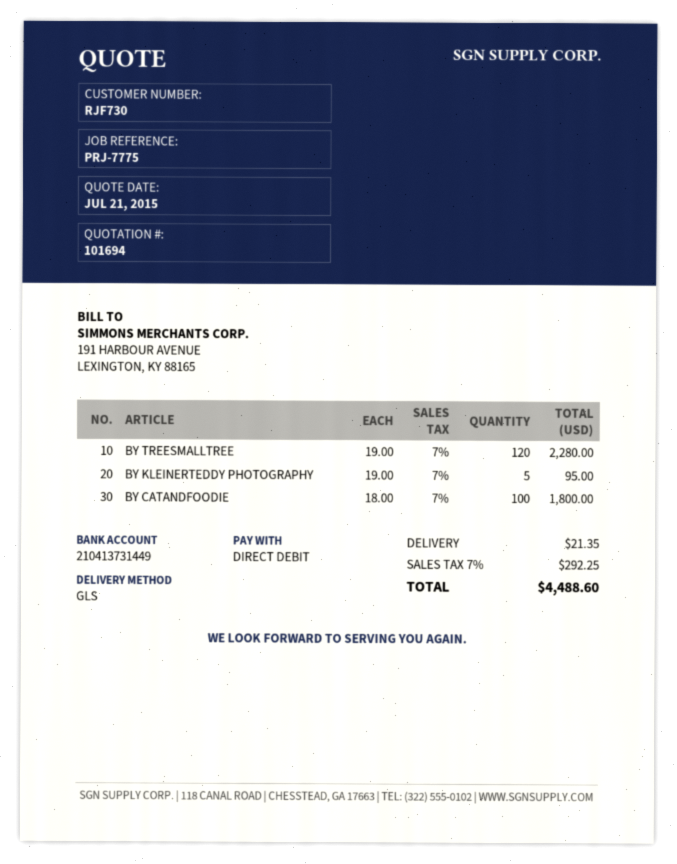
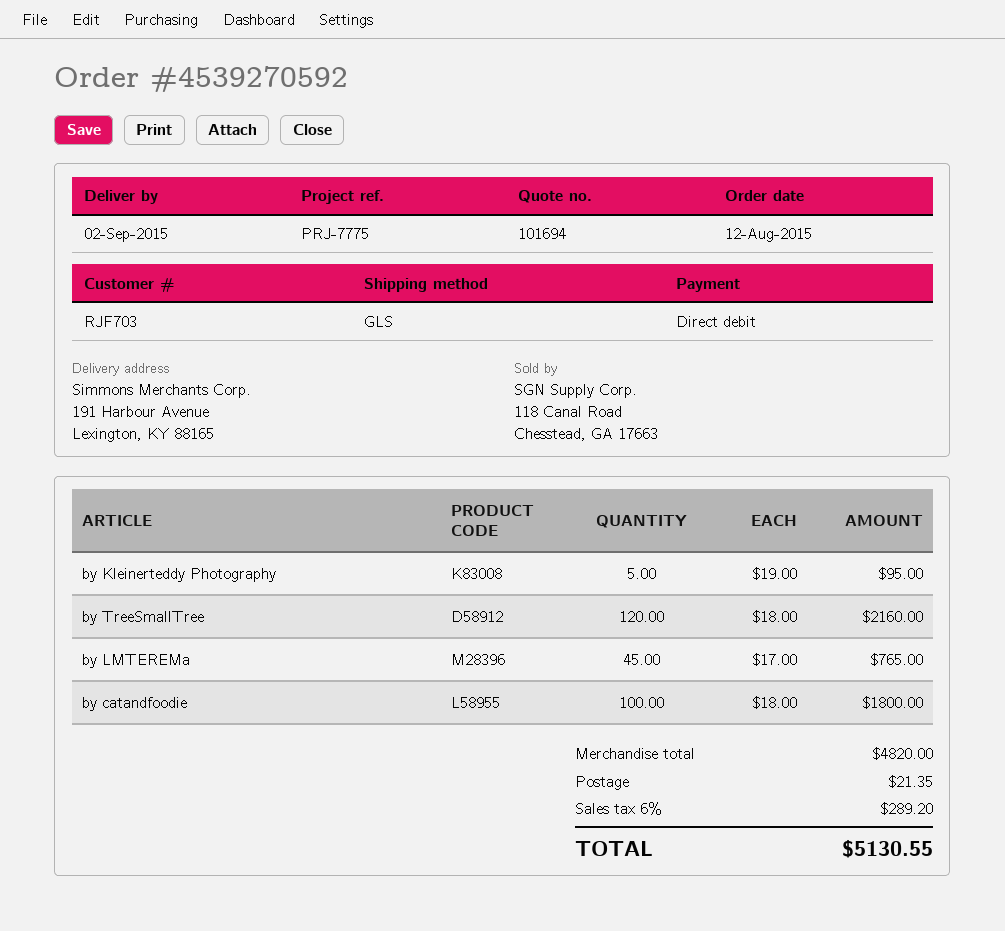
customer number: RJF730 -> RJF703
BY TREESMALLTREE: 120 x 19.00 = 2280.00 -> 120 x 18.00 = 2160.00
by LMTEREMa: none -> 45 x 17.00 = 765.00
tax: 7% = 292.25 -> 6% = 289.20
total: 4488.60 -> 5130.55

